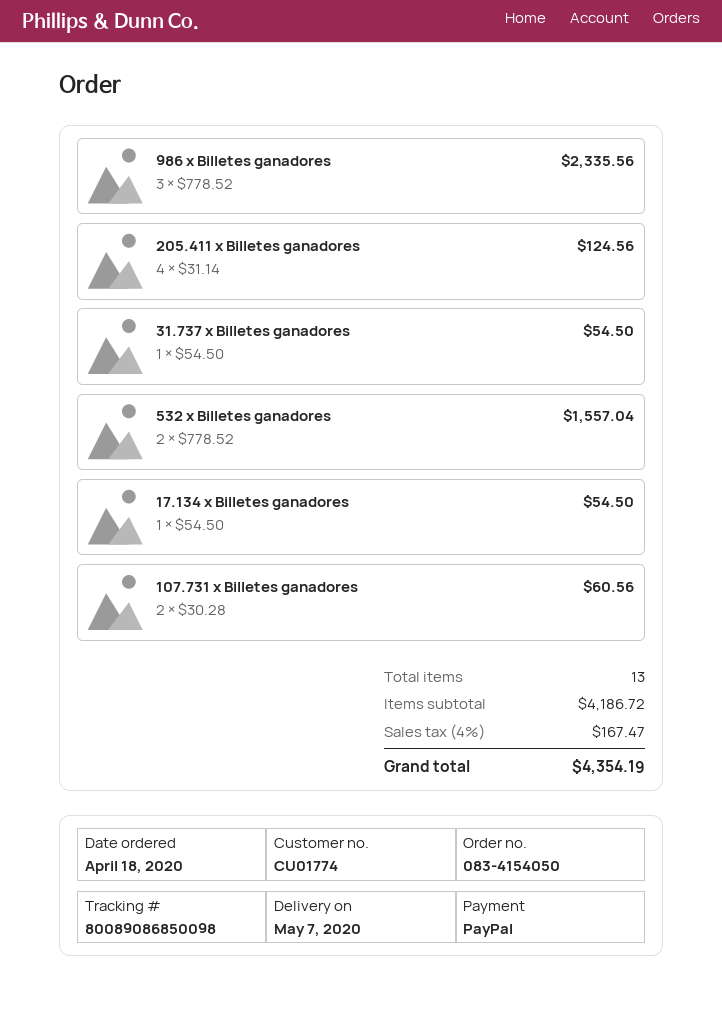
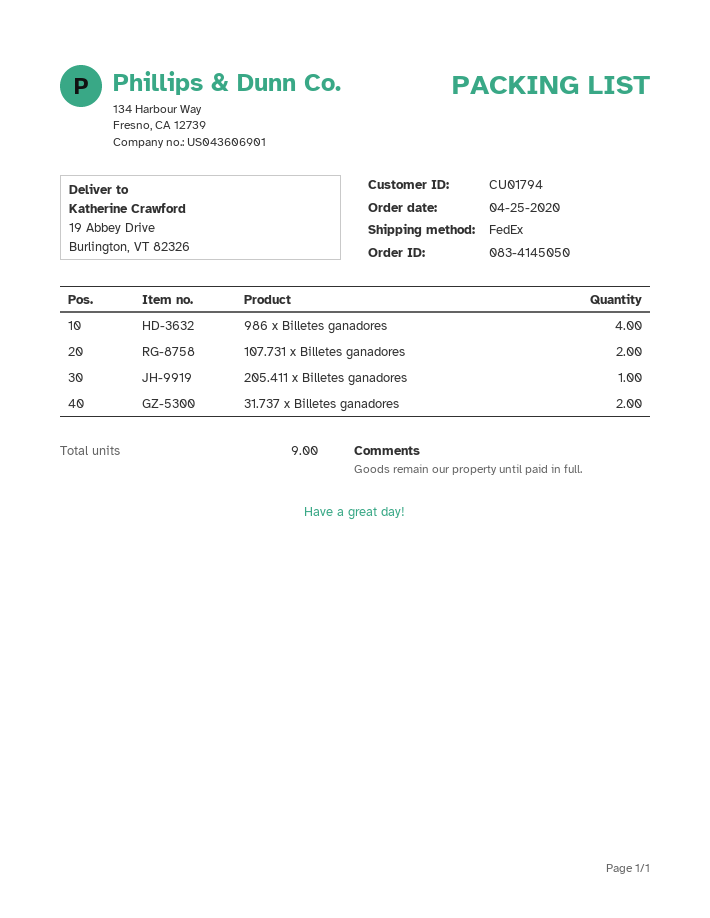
order number: 083-4154050 -> 083-4145050
order date: 2020-04-18 -> 2020-04-25
customer number: CU01774 -> CU01794
986 x Billetes ganadores: 3 -> 4
205.411 x Billetes ganadores: 4 -> 1
31.737 x Billetes ganadores: 1 -> 2
532 x Billetes ganadores: 2 -> none
17.134 x Billetes ganadores: 1 -> none
total quantity: 13 -> 9

